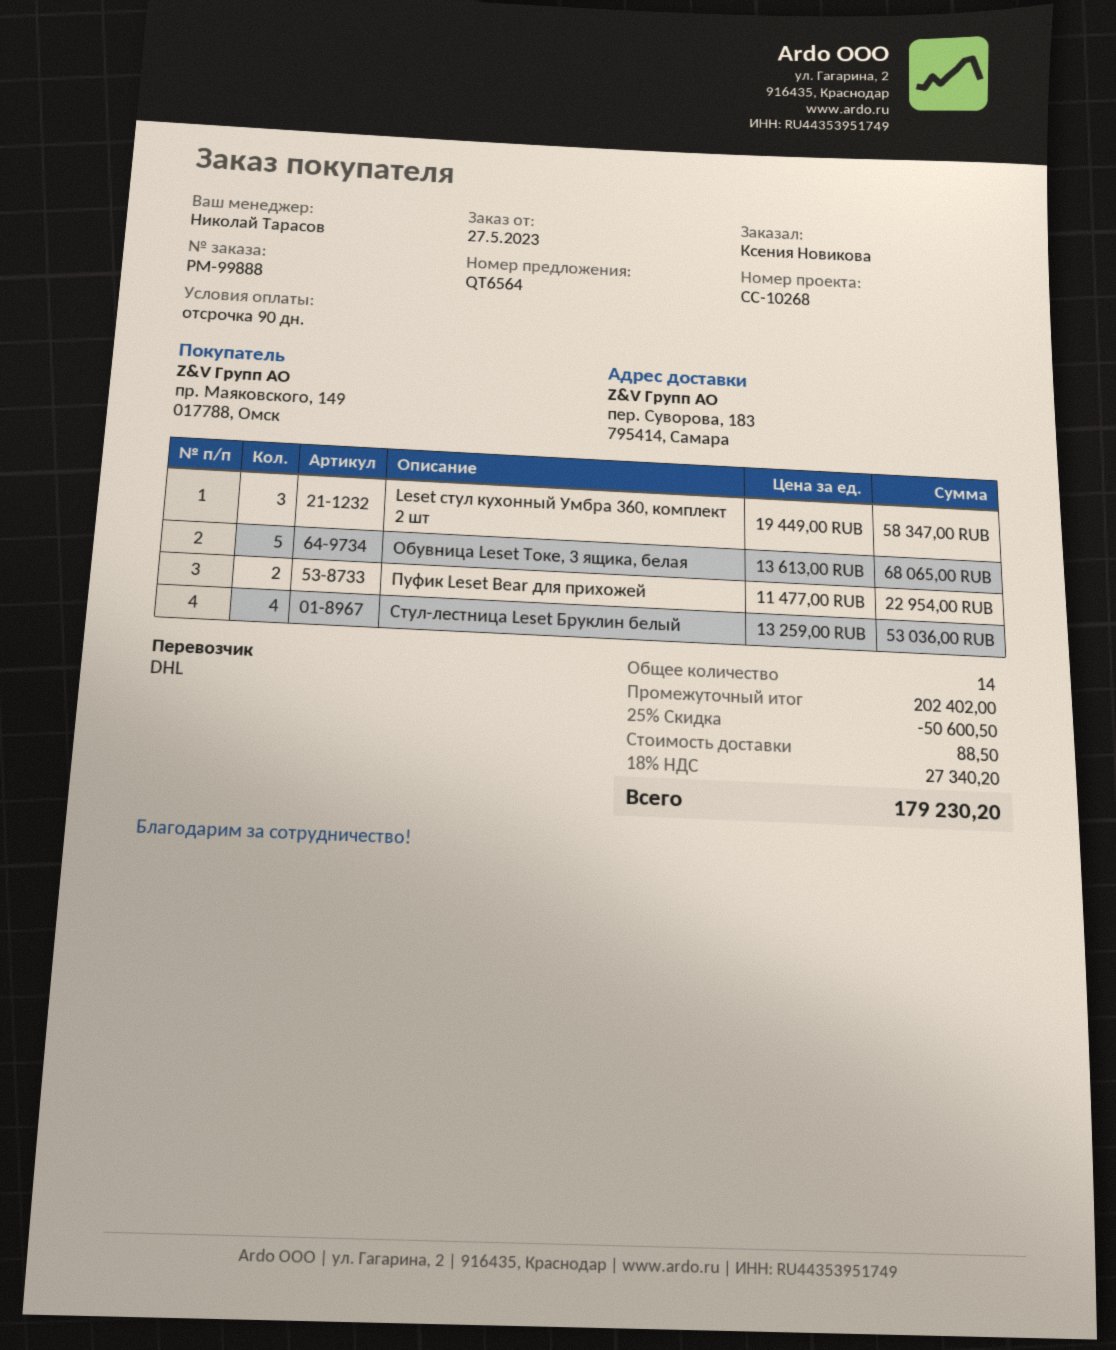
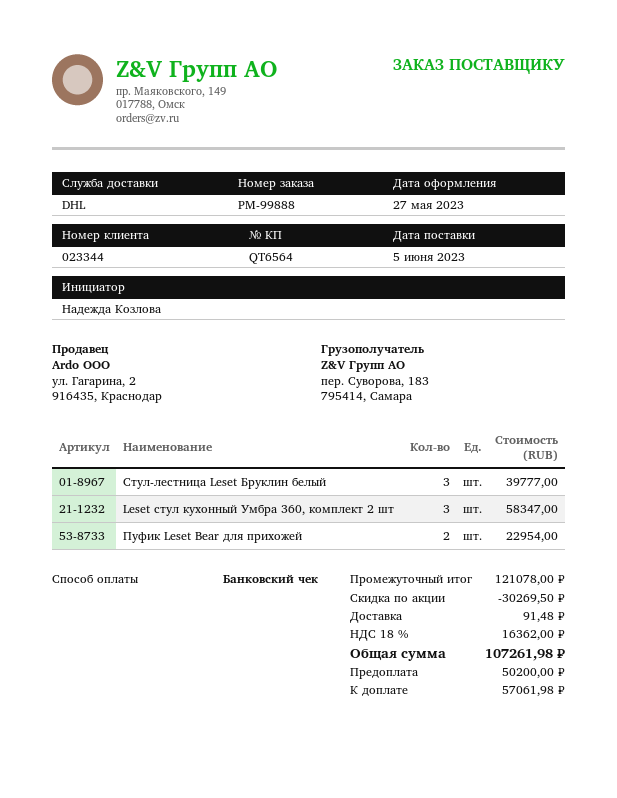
ordered by: Ксения Новикова -> Надежда Козлова
Обувница Leset Токе, 3 ящика, белая: 5 for 68065.00 -> none
Стул-лестница Leset Бруклин белый: 4 for 53036.00 -> 3 for 39777.00
subtotal: 202402.00 -> 121078.00
discount: 50600.50 -> 30269.50
shipping: 88.50 -> 91.48
tax: 18% = 27340.20 -> 18% = 16362.00
total: 179230.20 -> 107261.98

